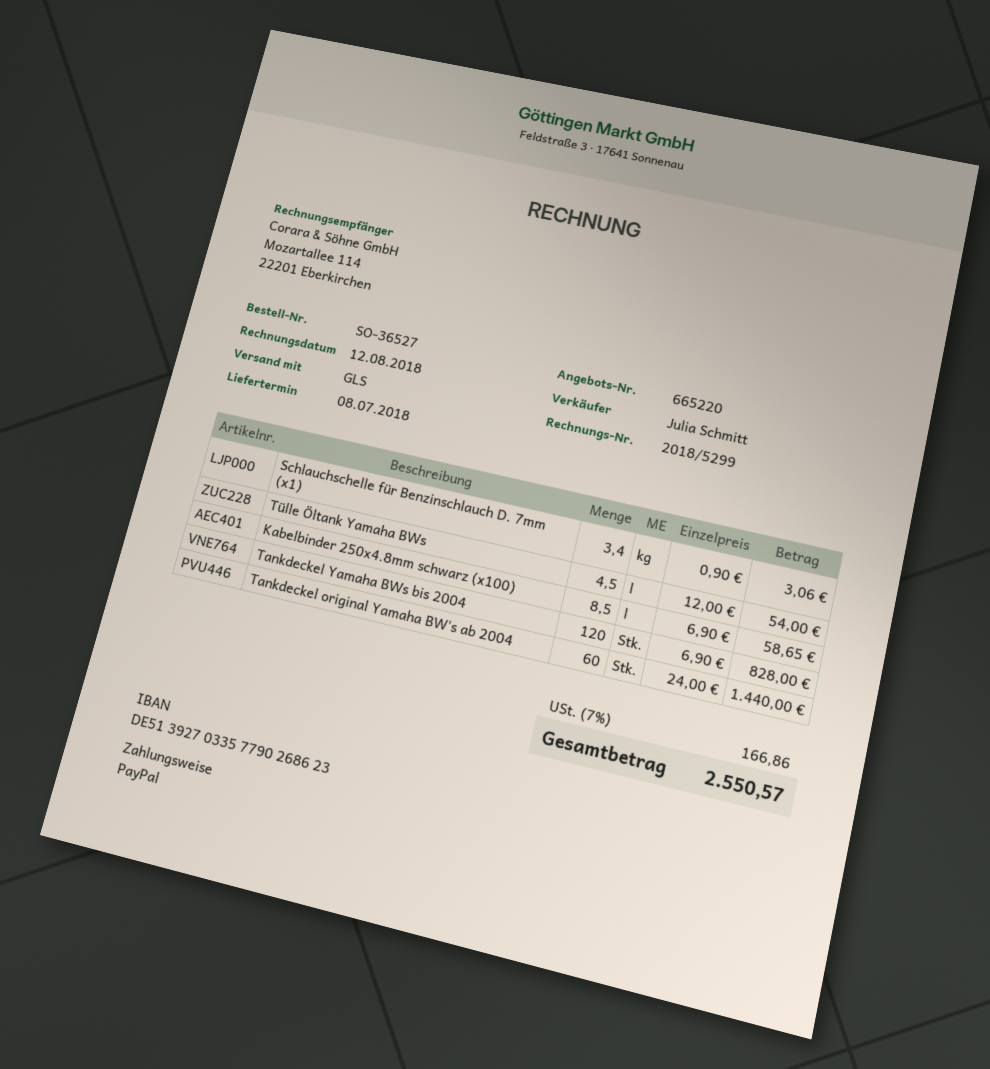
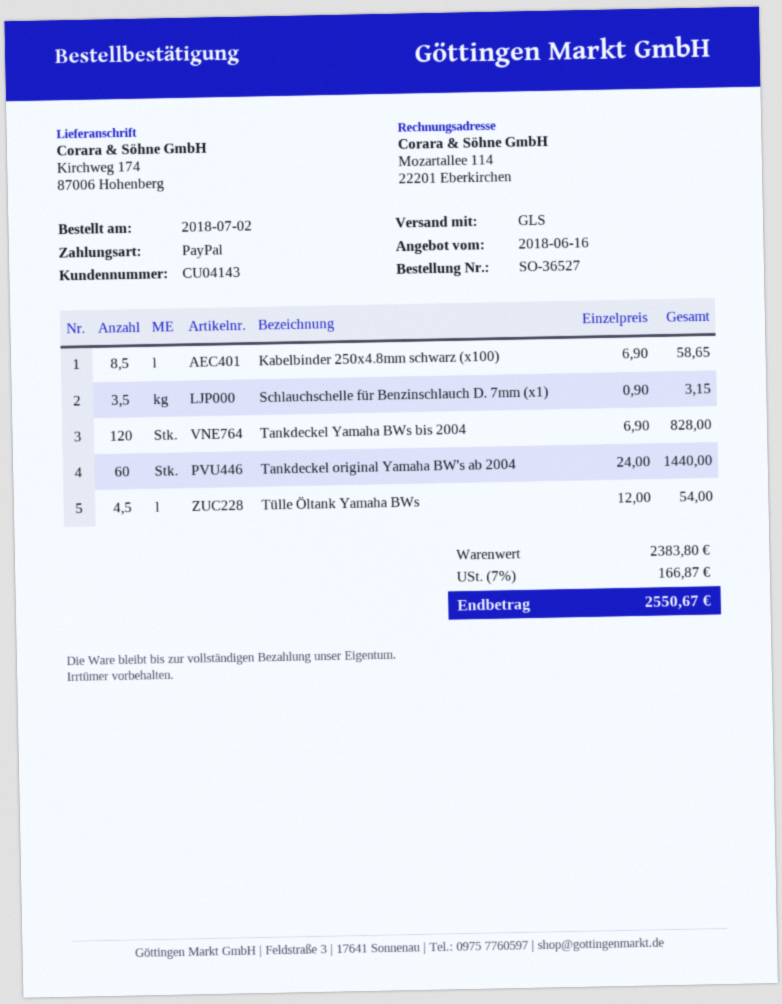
Schlauchschelle für Benzinschlauch D. 7mm (x1): 3.4 x 0.90 = 3.06 -> 3.5 x 0.90 = 3.15
tax: 7% = 166.86 -> 7% = 166.87
total: 2550.57 -> 2550.67

